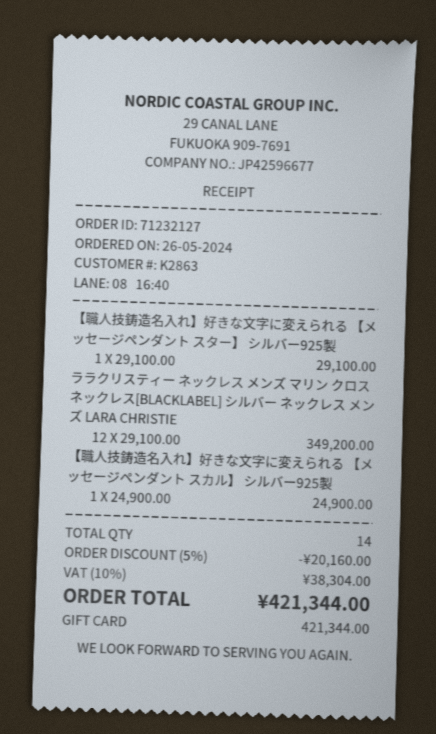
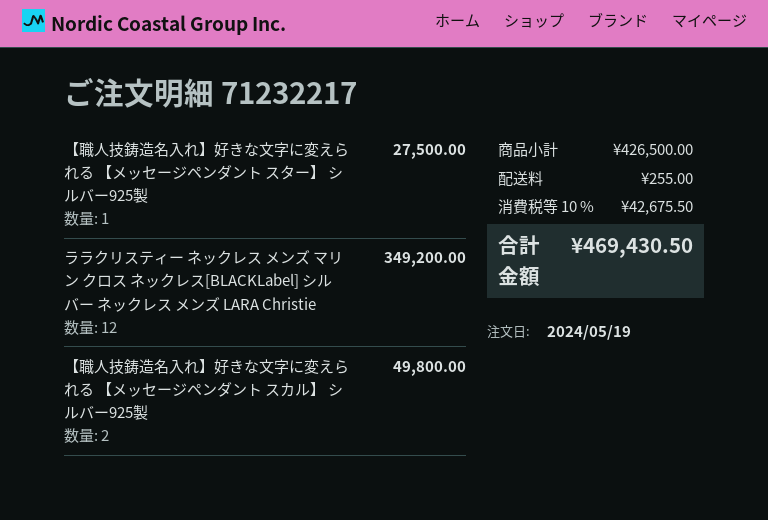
order number: 71232127 -> 71232217
order date: 2024-05-26 -> 2024-05-19
【職人技鋳造名入れ】好きな文字に変えられる 【メッセージペンダント スター】 シルバー925製: 1 for 29100.00 -> 1 for 27500.00
【職人技鋳造名入れ】好きな文字に変えられる 【メッセージペンダント スカル】 シルバー925製: 1 for 24900.00 -> 2 for 49800.00
discount: 5% = 20160.00 -> none
shipping: none -> 255.00
tax: 10% = 38304.00 -> 10% = 42675.50
total: 421344.00 -> 469430.50

